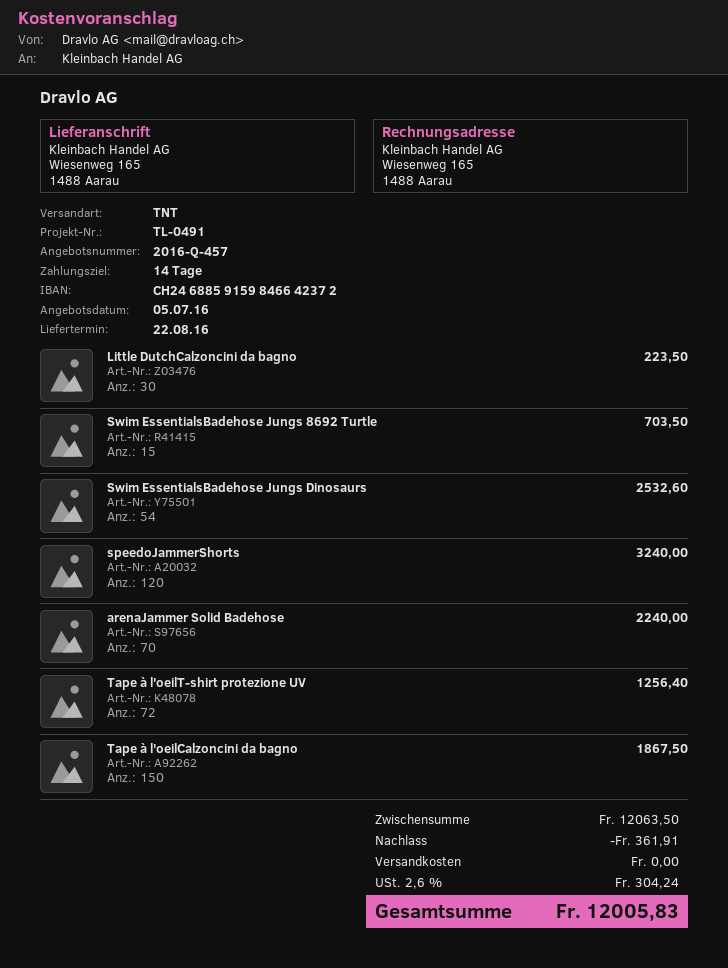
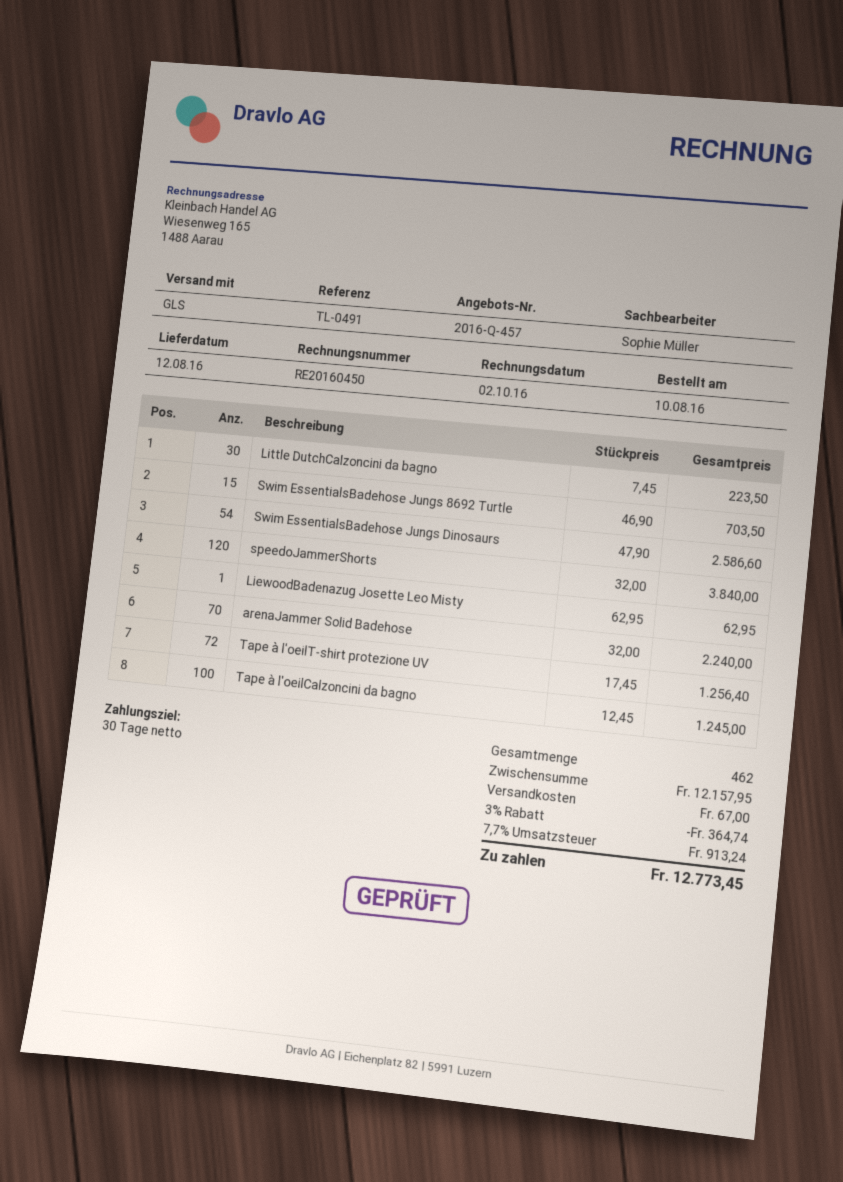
delivery date: 2016-08-22 -> 2016-08-12
payment terms: 14 days -> 30 days
shipping method: TNT -> GLS
Swim EssentialsBadehose Jungs Dinosaurs: 54 for 2532.60 -> 54 for 2586.60
speedoJammerShorts: 120 for 3240.00 -> 120 for 3840.00
Tape à l'oeilCalzoncini da bagno: 150 for 1867.50 -> 100 for 1245.00
LiewoodBadenazug Josette Leo Misty: none -> 1 for 62.95
subtotal: 12063.50 -> 12157.95
discount: 361.91 -> 364.74
shipping: 0.00 -> 67.00
tax: 2.6% = 304.24 -> 7.7% = 913.24
total: 12005.83 -> 12773.45

